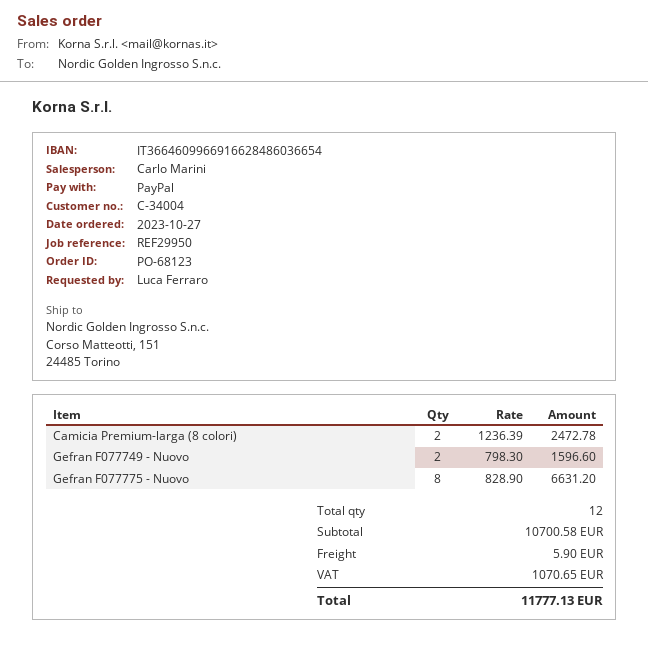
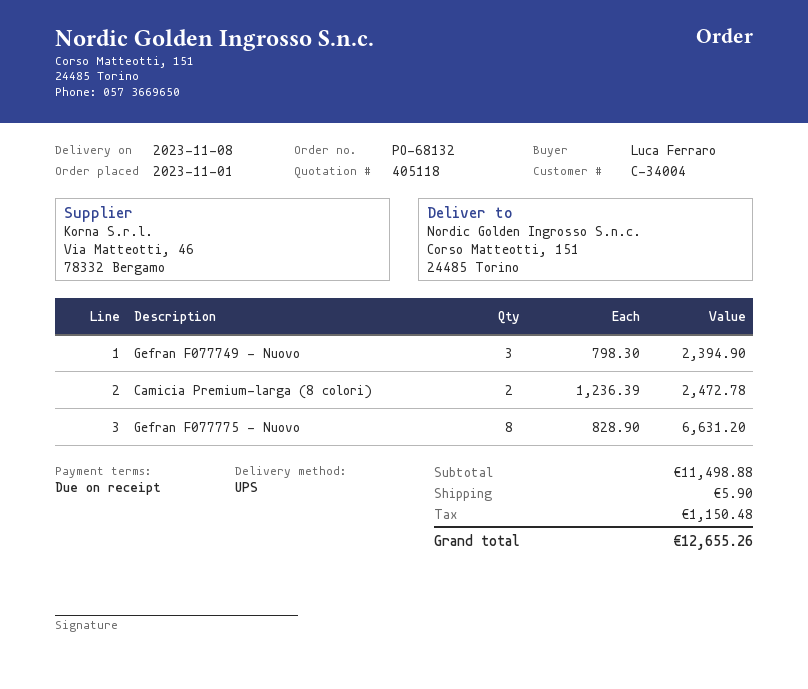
order number: PO-68123 -> PO-68132
order date: 2023-10-27 -> 2023-11-01
Gefran F077749 - Nuovo: 2 x 798.30 = 1596.60 -> 3 x 798.30 = 2394.90
subtotal: 10700.58 -> 11498.88
tax: 1070.65 -> 1150.48
total: 11777.13 -> 12655.26

